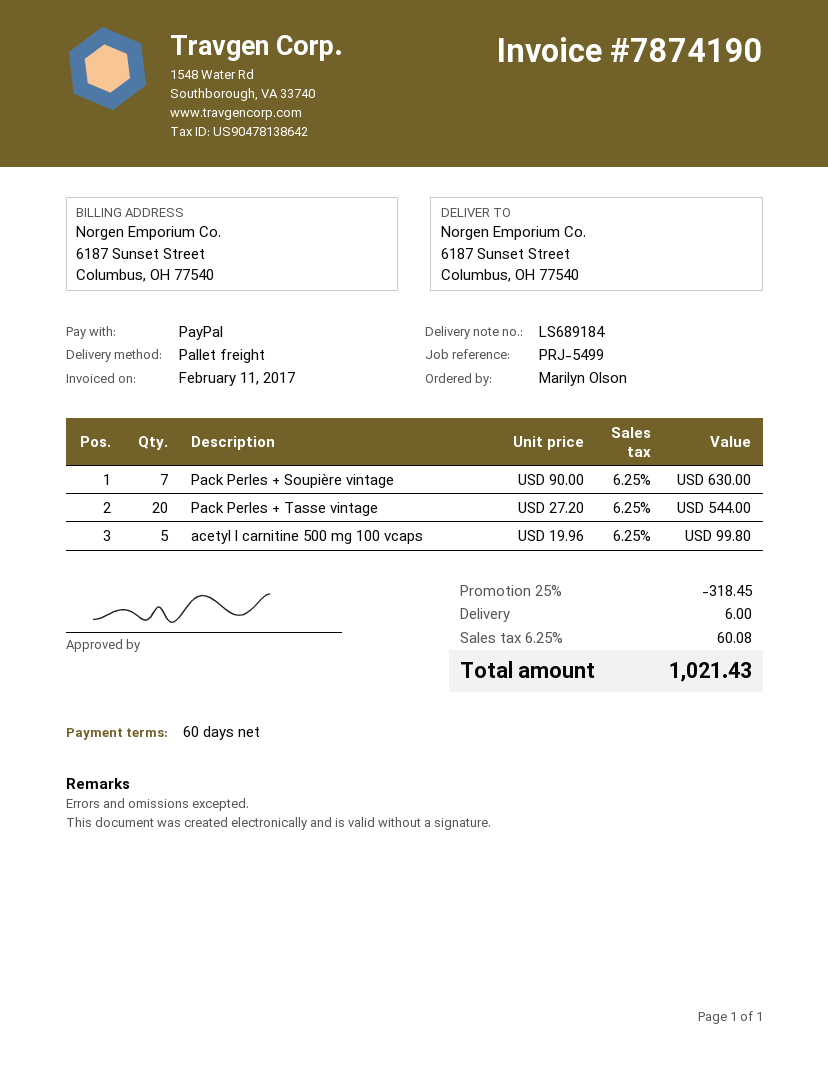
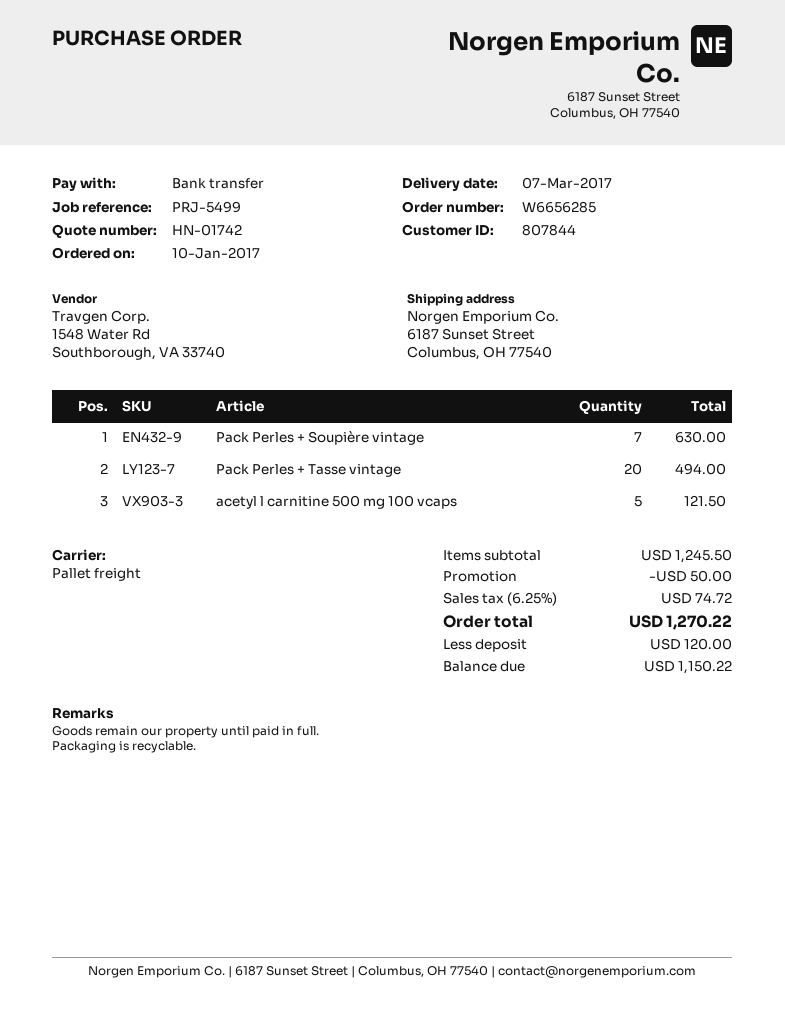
payment method: PayPal -> bank transfer
Pack Perles + Tasse vintage: 20 for 544.00 -> 20 for 494.00
acetyl l carnitine 500 mg 100 vcaps: 5 for 99.80 -> 5 for 121.50
discount: 318.45 -> 50.00
shipping: 6.00 -> none
tax: 6.25% = 60.08 -> 6.25% = 74.72
total: 1021.43 -> 1270.22

